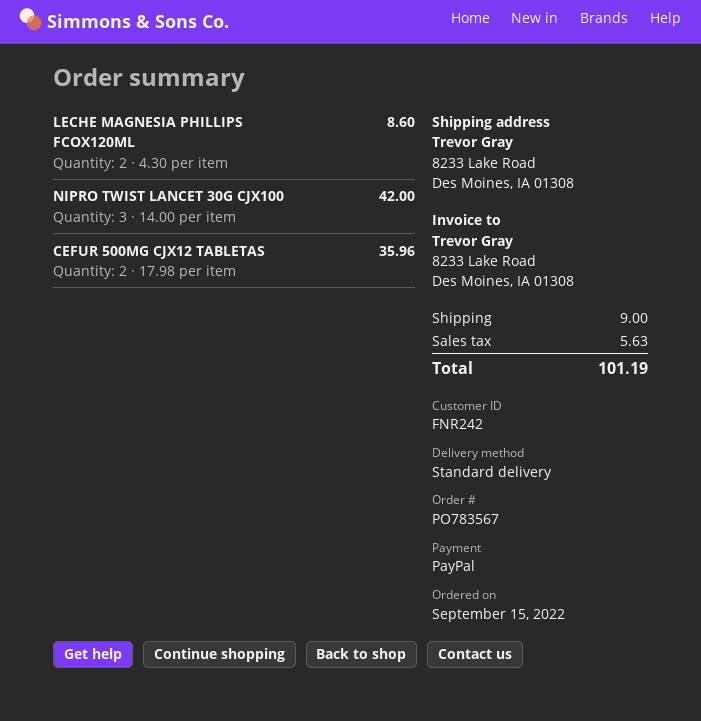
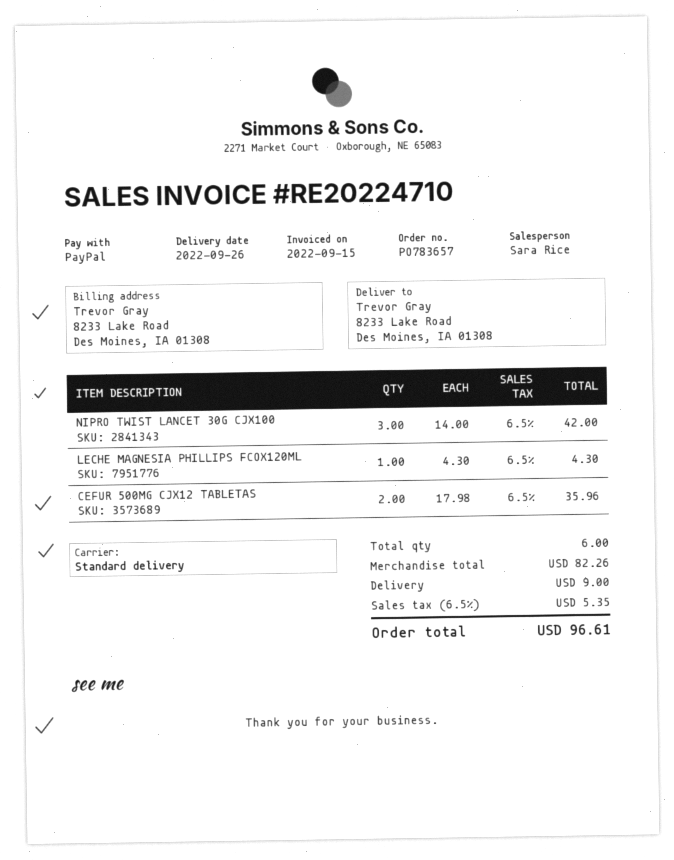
order number: PO783567 -> PO783657
LECHE MAGNESIA PHILLIPS FCOX120ML: 2 x 4.30 = 8.60 -> 1 x 4.30 = 4.30
tax: 5.63 -> 5.35
total: 101.19 -> 96.61

